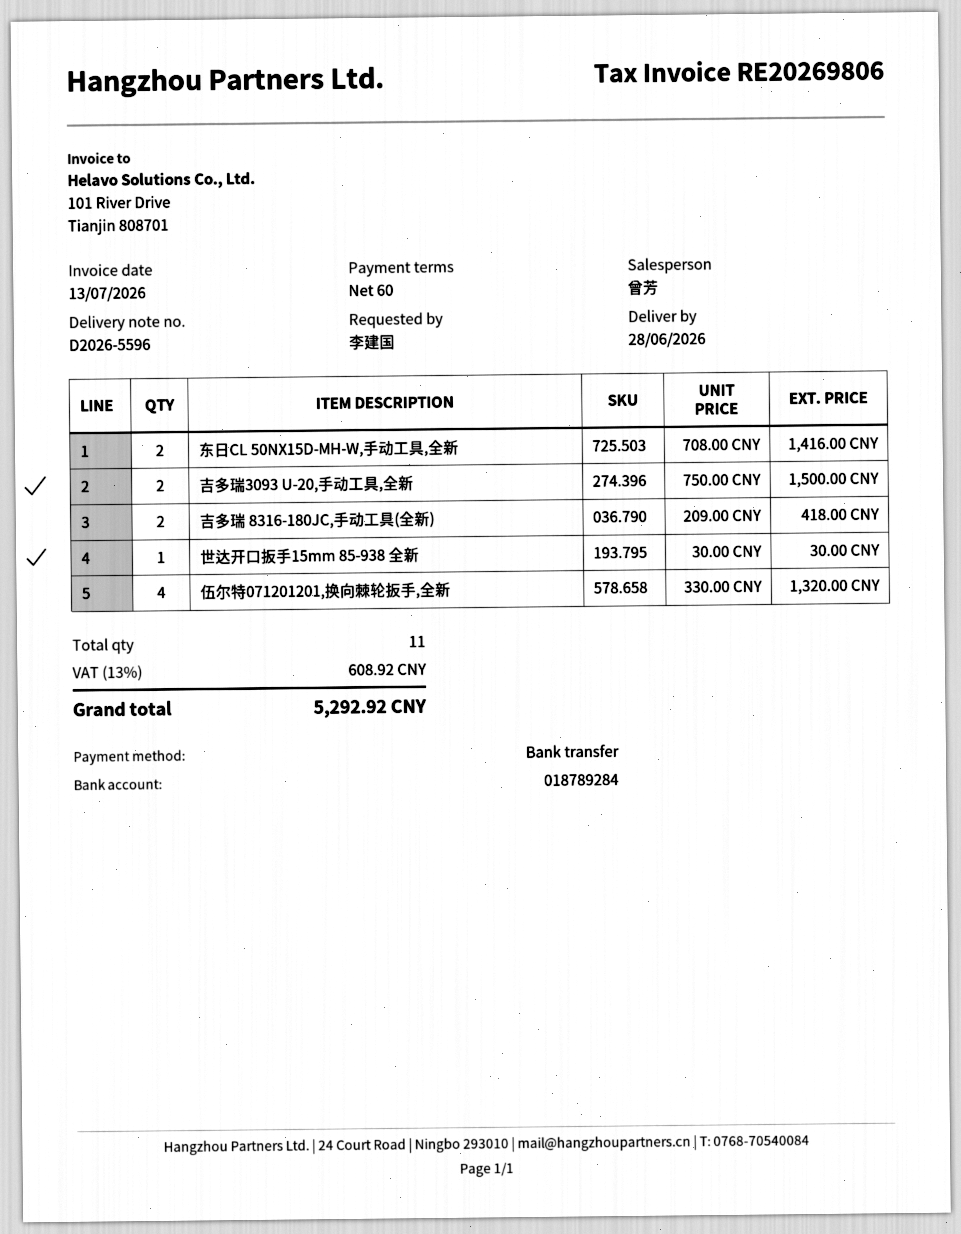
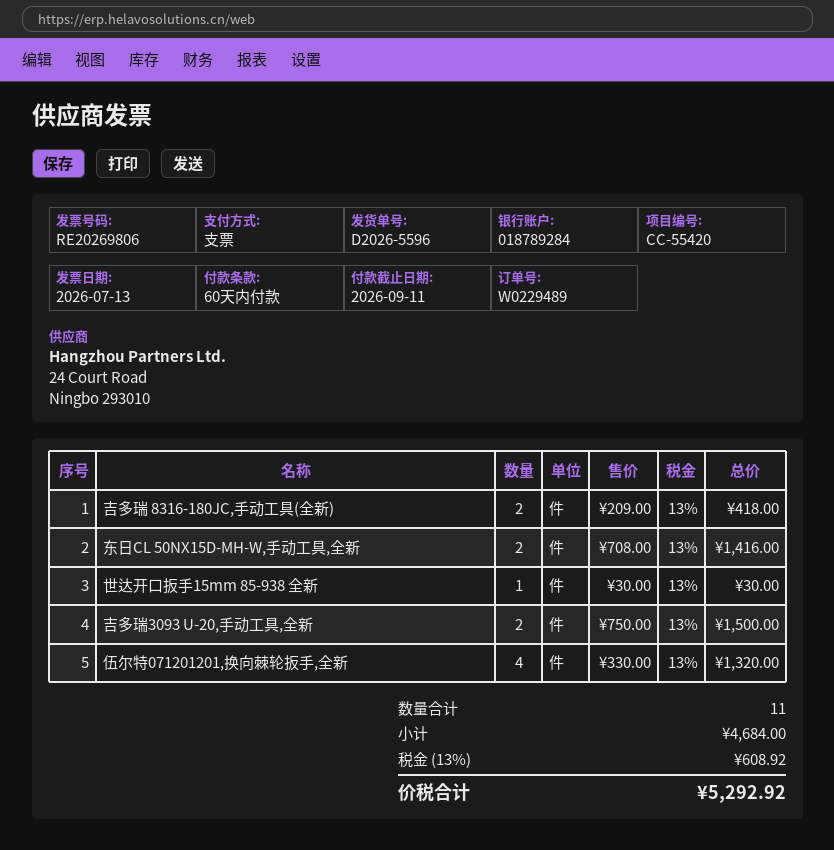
payment method: bank transfer -> cheque

